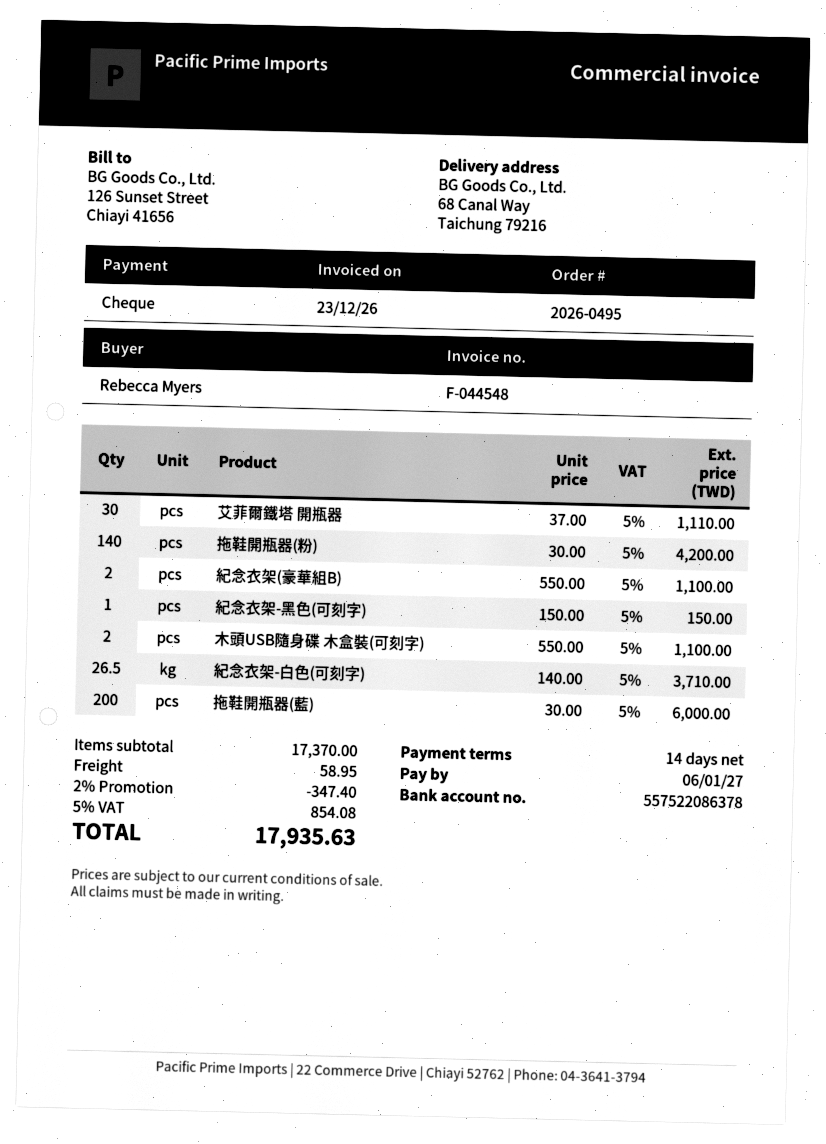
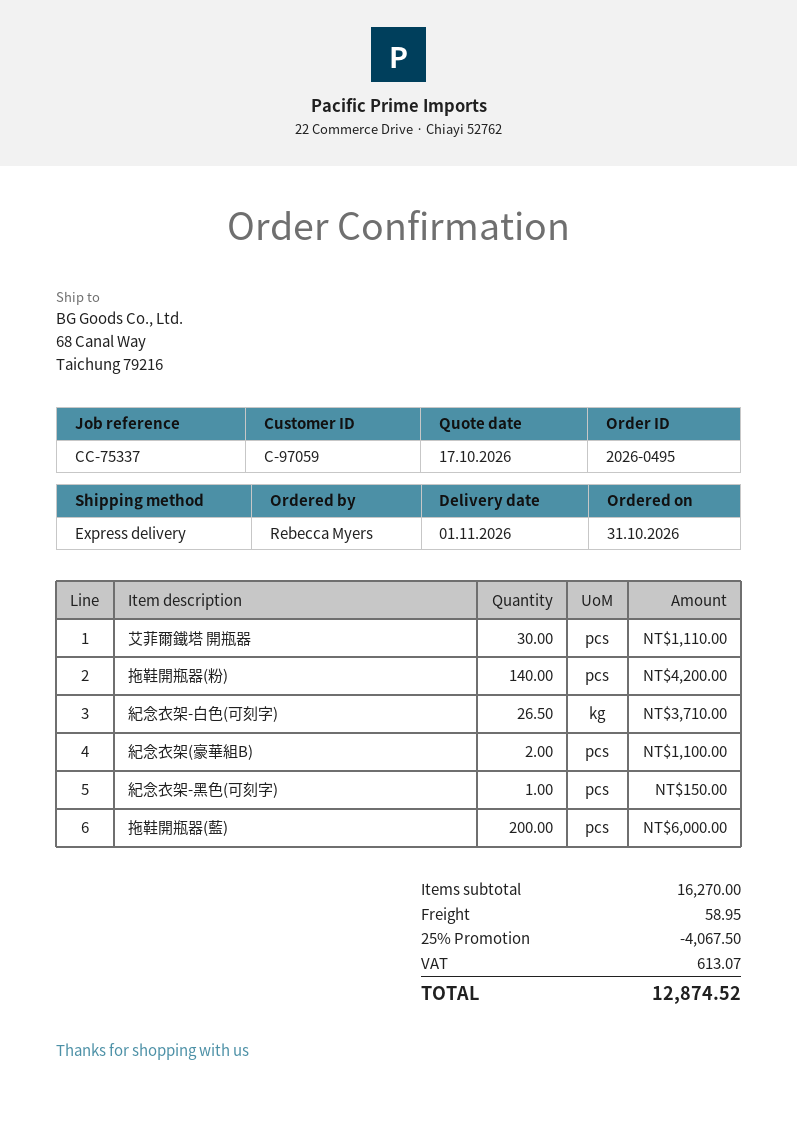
木頭USB隨身碟 木盒裝(可刻字): 2 for 1100.00 -> none
subtotal: 17370.00 -> 16270.00
discount: 2% = 347.40 -> 25% = 4067.50
tax: 854.08 -> 613.07
total: 17935.63 -> 12874.52

